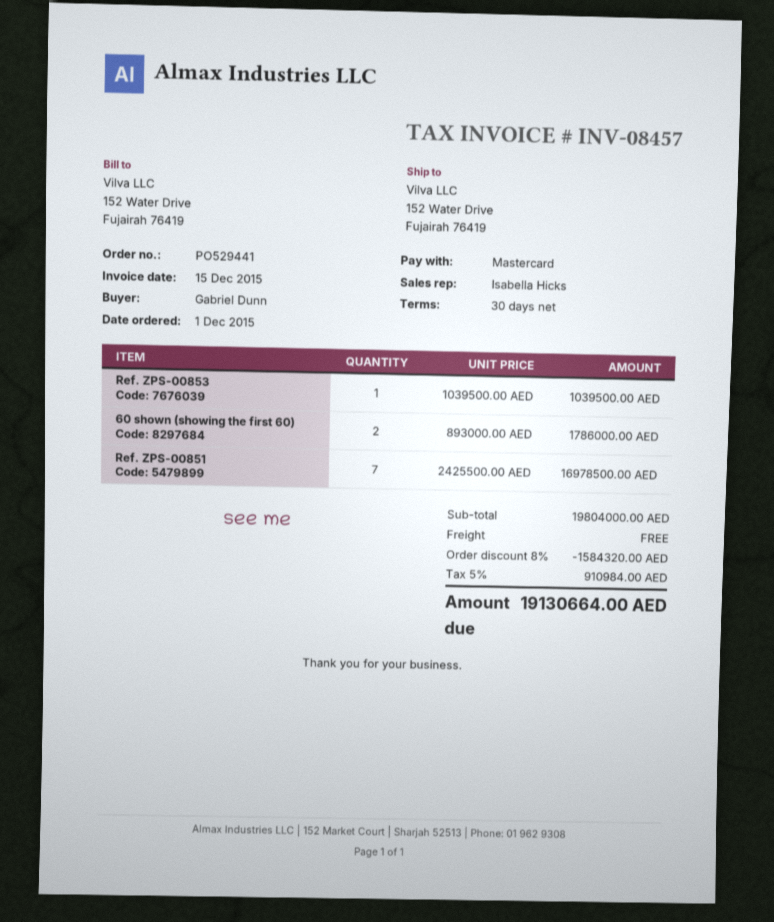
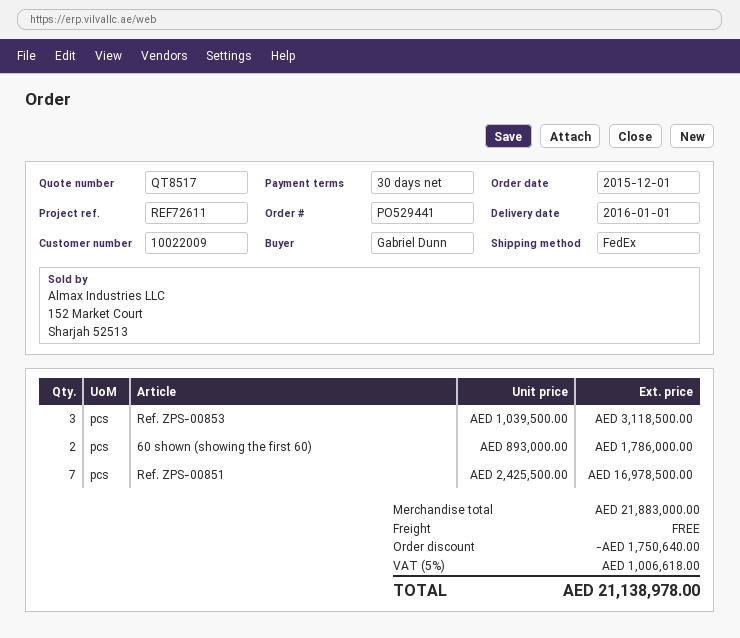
Ref. ZPS-00853: 1 x 1039500.00 = 1039500.00 -> 3 x 1039500.00 = 3118500.00
subtotal: 19804000.00 -> 21883000.00
discount: 1584320.00 -> 1750640.00
tax: 5% = 910984.00 -> 5% = 1006618.00
total: 19130664.00 -> 21138978.00

